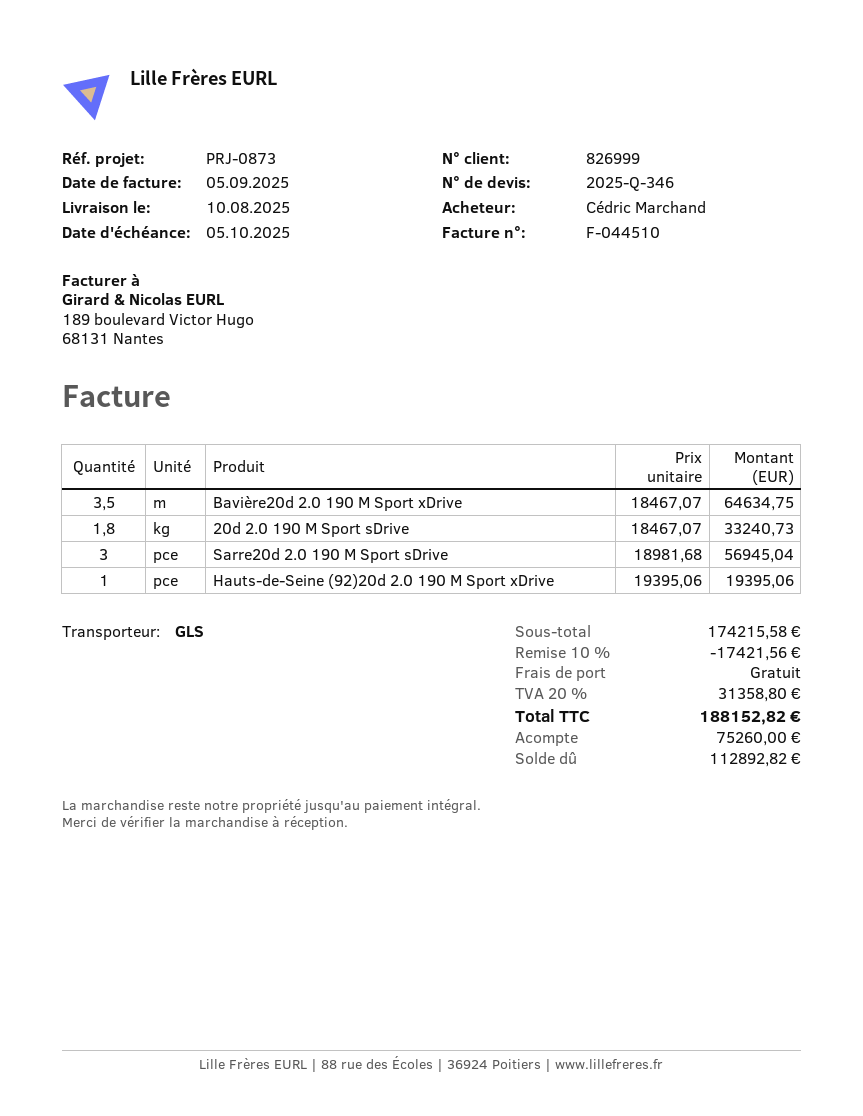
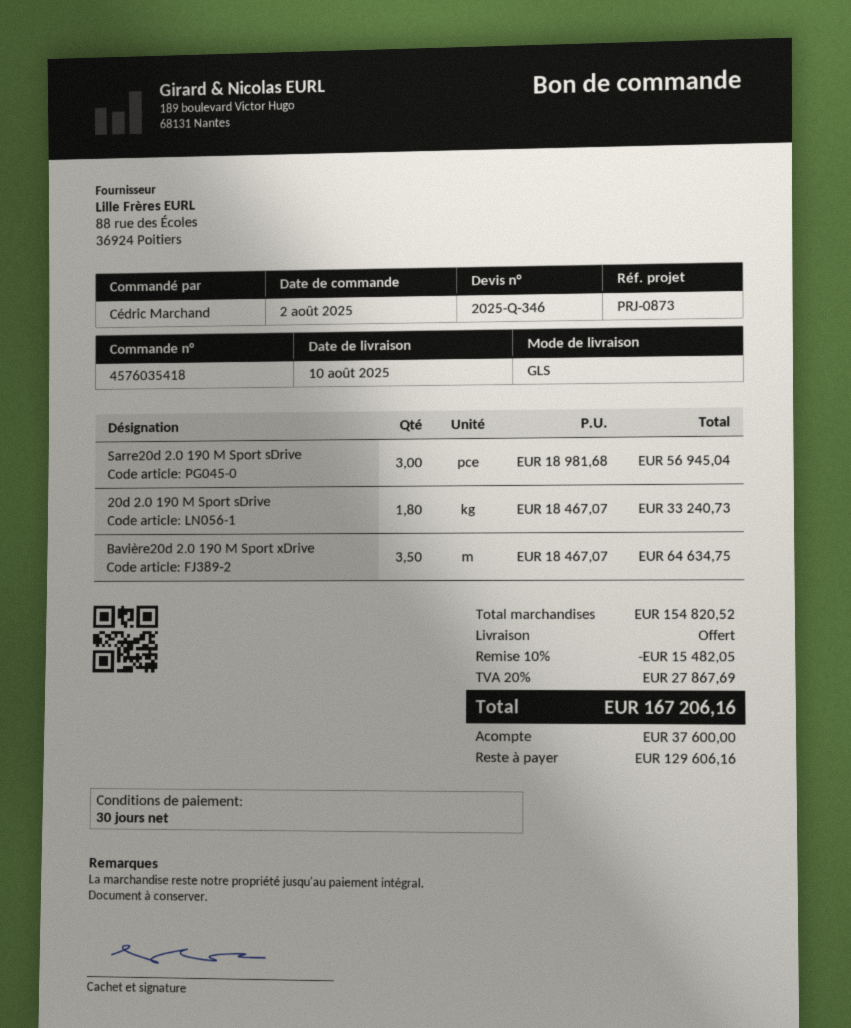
Hauts-de-Seine (92)20d 2.0 190 M Sport xDrive: 1 x 19395.06 = 19395.06 -> none
subtotal: 174215.58 -> 154820.52
discount: 10% = 17421.56 -> 10% = 15482.05
tax: 20% = 31358.80 -> 20% = 27867.69
total: 188152.82 -> 167206.16
deposit: 75260.00 -> 37600.00
balance: 112892.82 -> 129606.16

